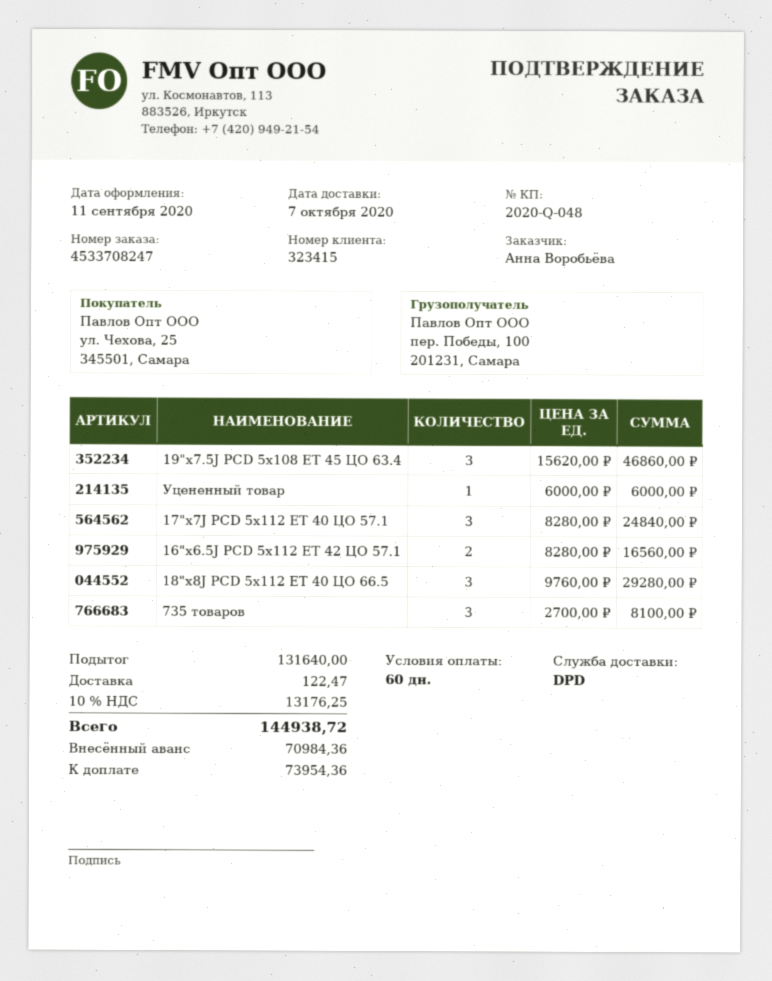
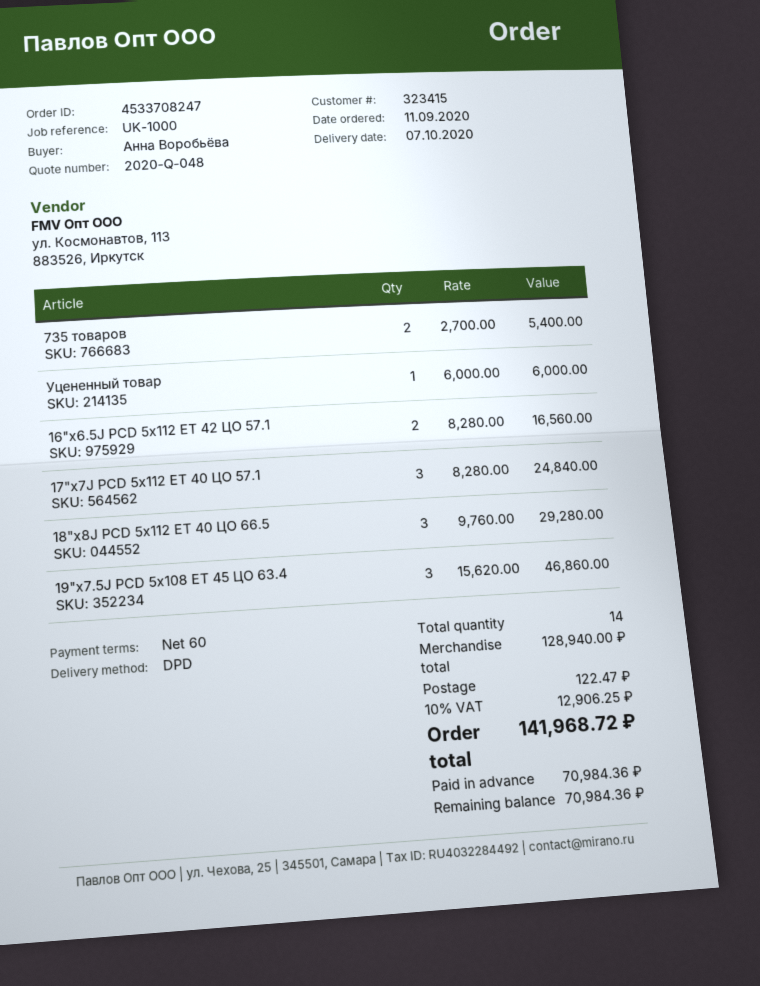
735 товаров: 3 x 2700.00 = 8100.00 -> 2 x 2700.00 = 5400.00
subtotal: 131640.00 -> 128940.00
tax: 10% = 13176.25 -> 10% = 12906.25
total: 144938.72 -> 141968.72
balance: 73954.36 -> 70984.36

